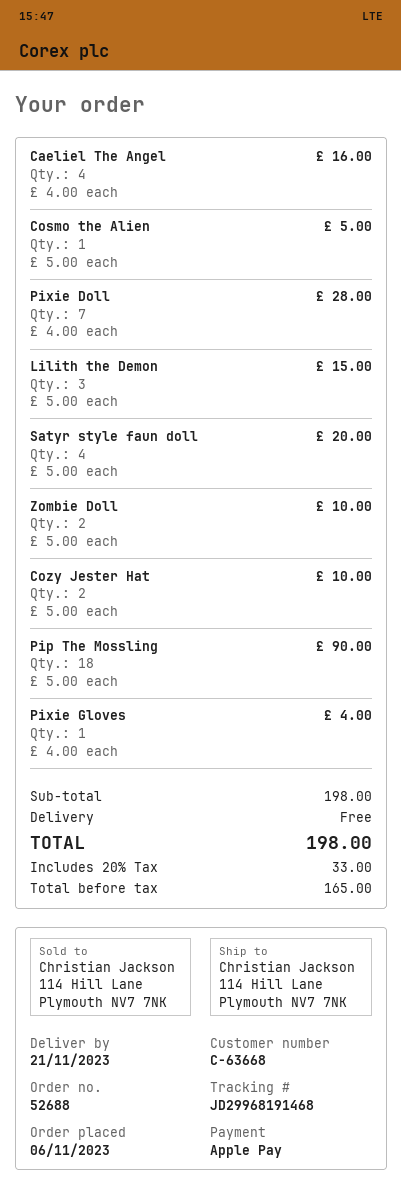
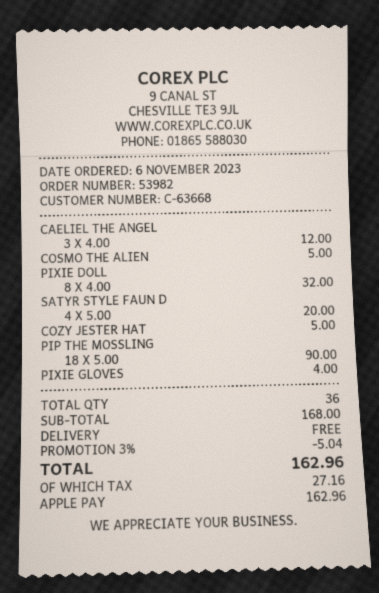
order number: 52688 -> 53982
Caeliel The Angel: 4 x 4.00 = 16.00 -> 3 x 4.00 = 12.00
Pixie Doll: 7 x 4.00 = 28.00 -> 8 x 4.00 = 32.00
Lilith the Demon: 3 x 5.00 = 15.00 -> none
Zombie Doll: 2 x 5.00 = 10.00 -> none
Cozy Jester Hat: 2 x 5.00 = 10.00 -> 1 x 5.00 = 5.00
subtotal: 198.00 -> 168.00
discount: none -> 3% = 5.04
tax: 33.00 -> 27.16
total: 198.00 -> 162.96

